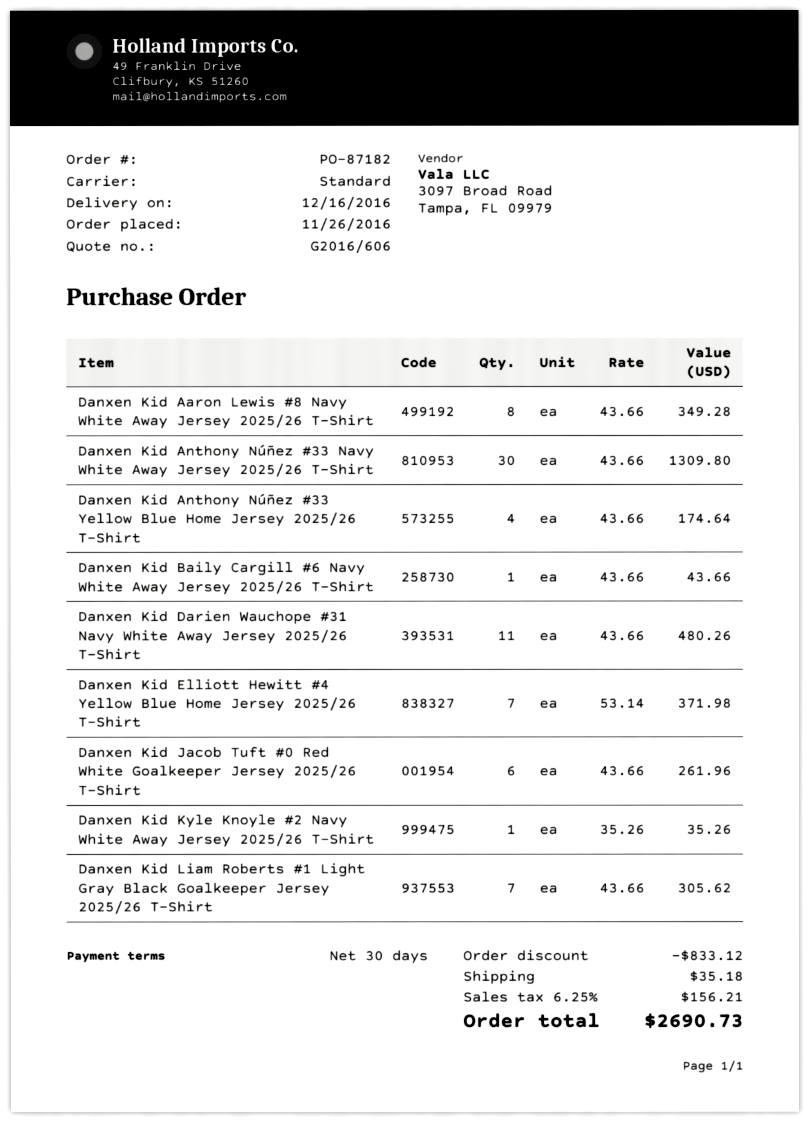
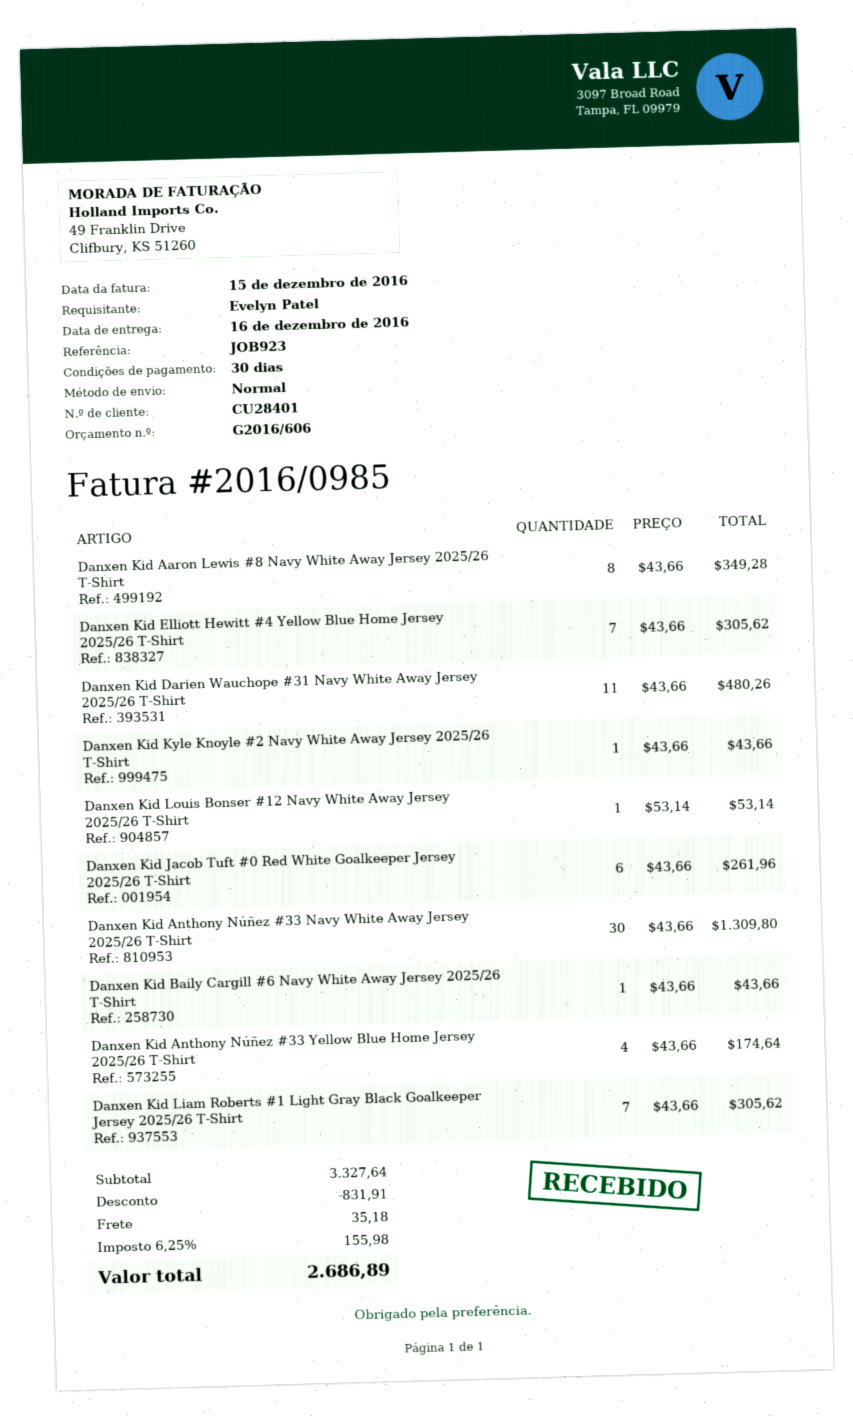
Danxen Kid Elliott Hewitt #4 Yellow Blue Home Jersey 2025/26 T-Shirt: 7 x 53.14 = 371.98 -> 7 x 43.66 = 305.62
Danxen Kid Kyle Knoyle #2 Navy White Away Jersey 2025/26 T-Shirt: 1 x 35.26 = 35.26 -> 1 x 43.66 = 43.66
Danxen Kid Louis Bonser #12 Navy White Away Jersey 2025/26 T-Shirt: none -> 1 x 53.14 = 53.14
discount: 833.12 -> 831.91
tax: 6.25% = 156.21 -> 6.25% = 155.98
total: 2690.73 -> 2686.89

